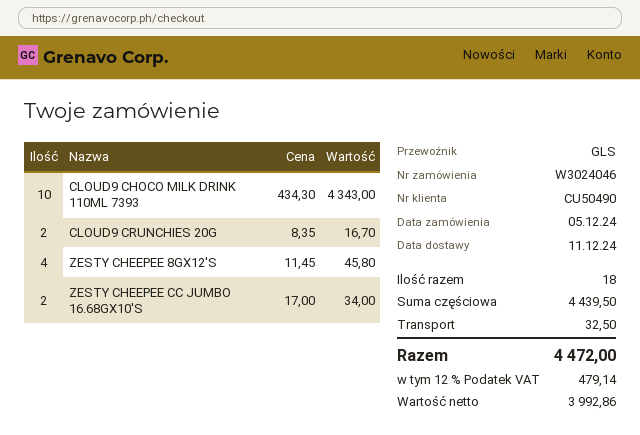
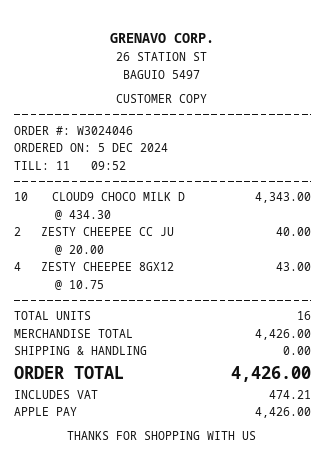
CLOUD9 CRUNCHIES 20G: 2 x 8.35 = 16.70 -> none
ZESTY CHEEPEE 8GX12'S: 4 x 11.45 = 45.80 -> 4 x 10.75 = 43.00
ZESTY CHEEPEE CC JUMBO 16.68GX10'S: 2 x 17.00 = 34.00 -> 2 x 20.00 = 40.00
total quantity: 18 -> 16
subtotal: 4439.50 -> 4426.00
shipping: 32.50 -> 0.00
tax: 479.14 -> 474.21
total: 4472.00 -> 4426.00

